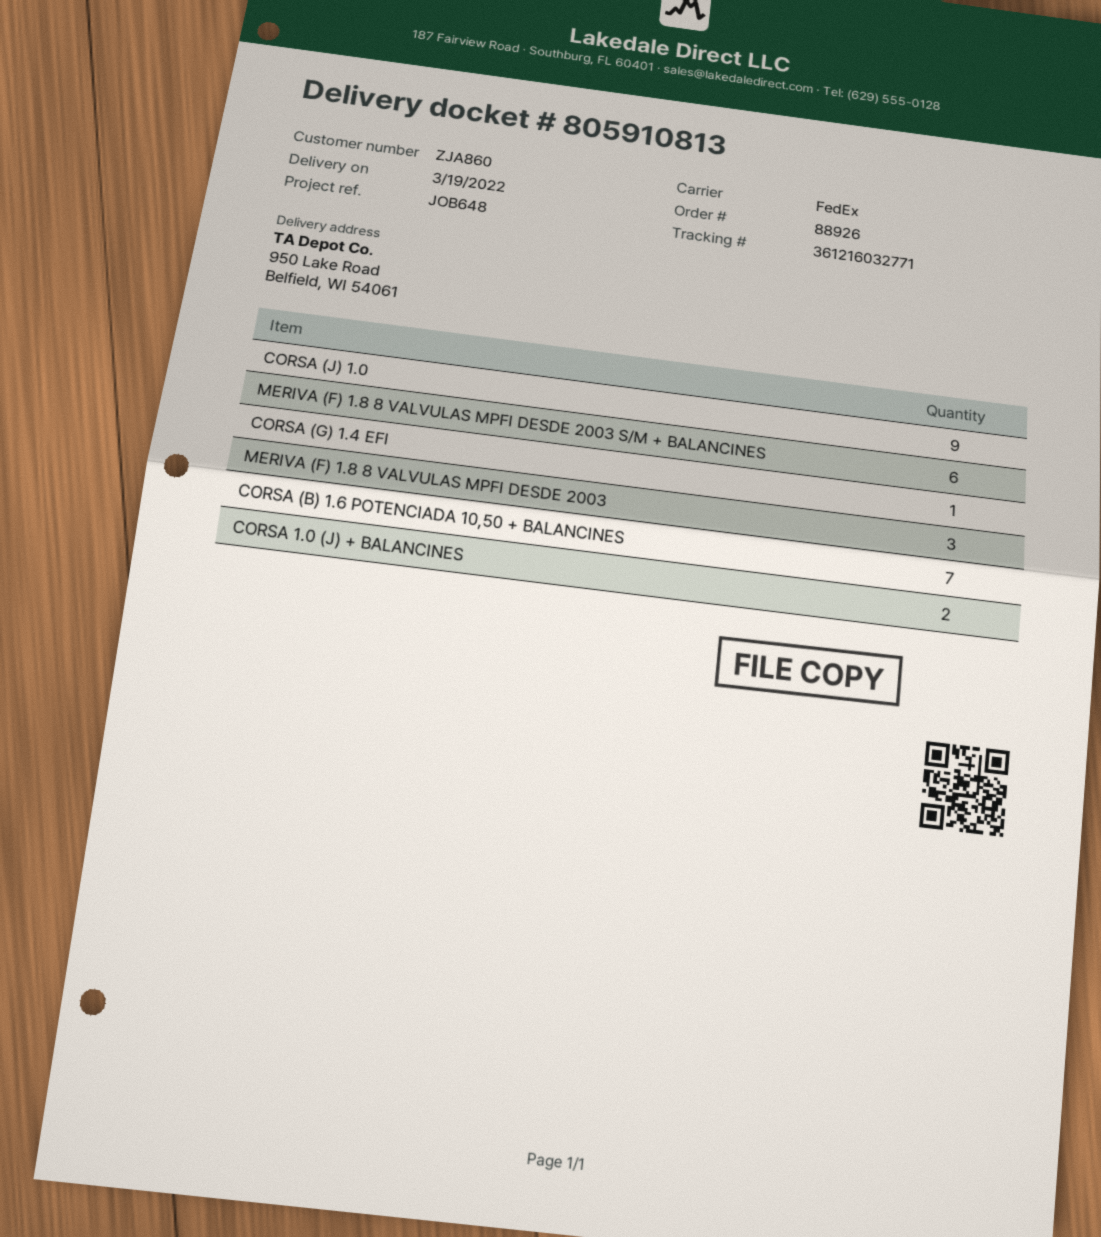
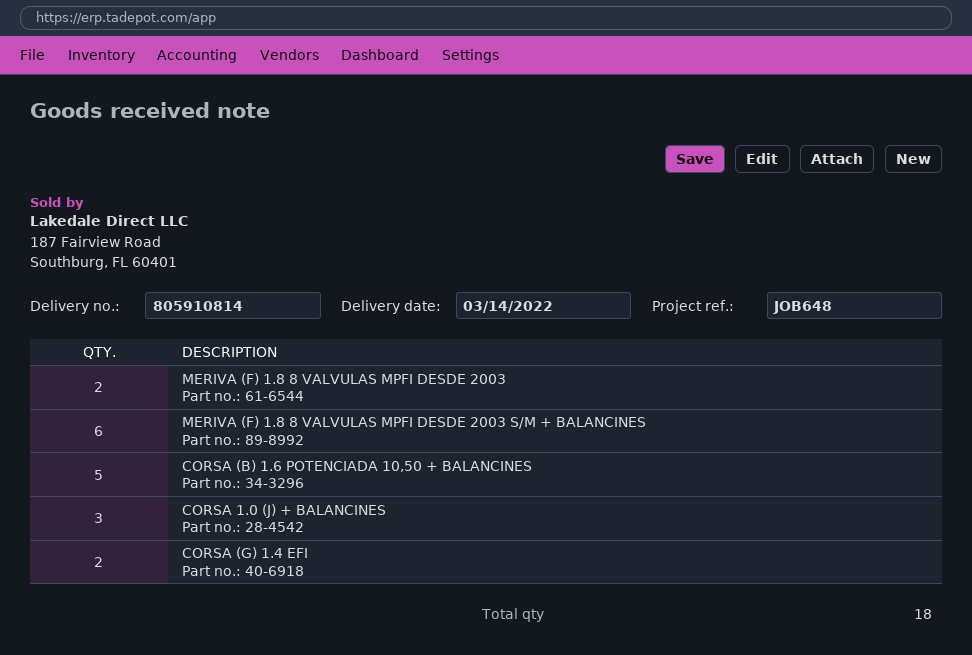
delivery note number: 805910813 -> 805910814
delivery date: 2022-03-19 -> 2022-03-14
CORSA (J) 1.0: 9 -> none
CORSA (G) 1.4 EFI: 1 -> 2
MERIVA (F) 1.8 8 VALVULAS MPFI DESDE 2003: 3 -> 2
CORSA (B) 1.6 POTENCIADA 10,50 + BALANCINES: 7 -> 5
CORSA 1.0 (J) + BALANCINES: 2 -> 3

